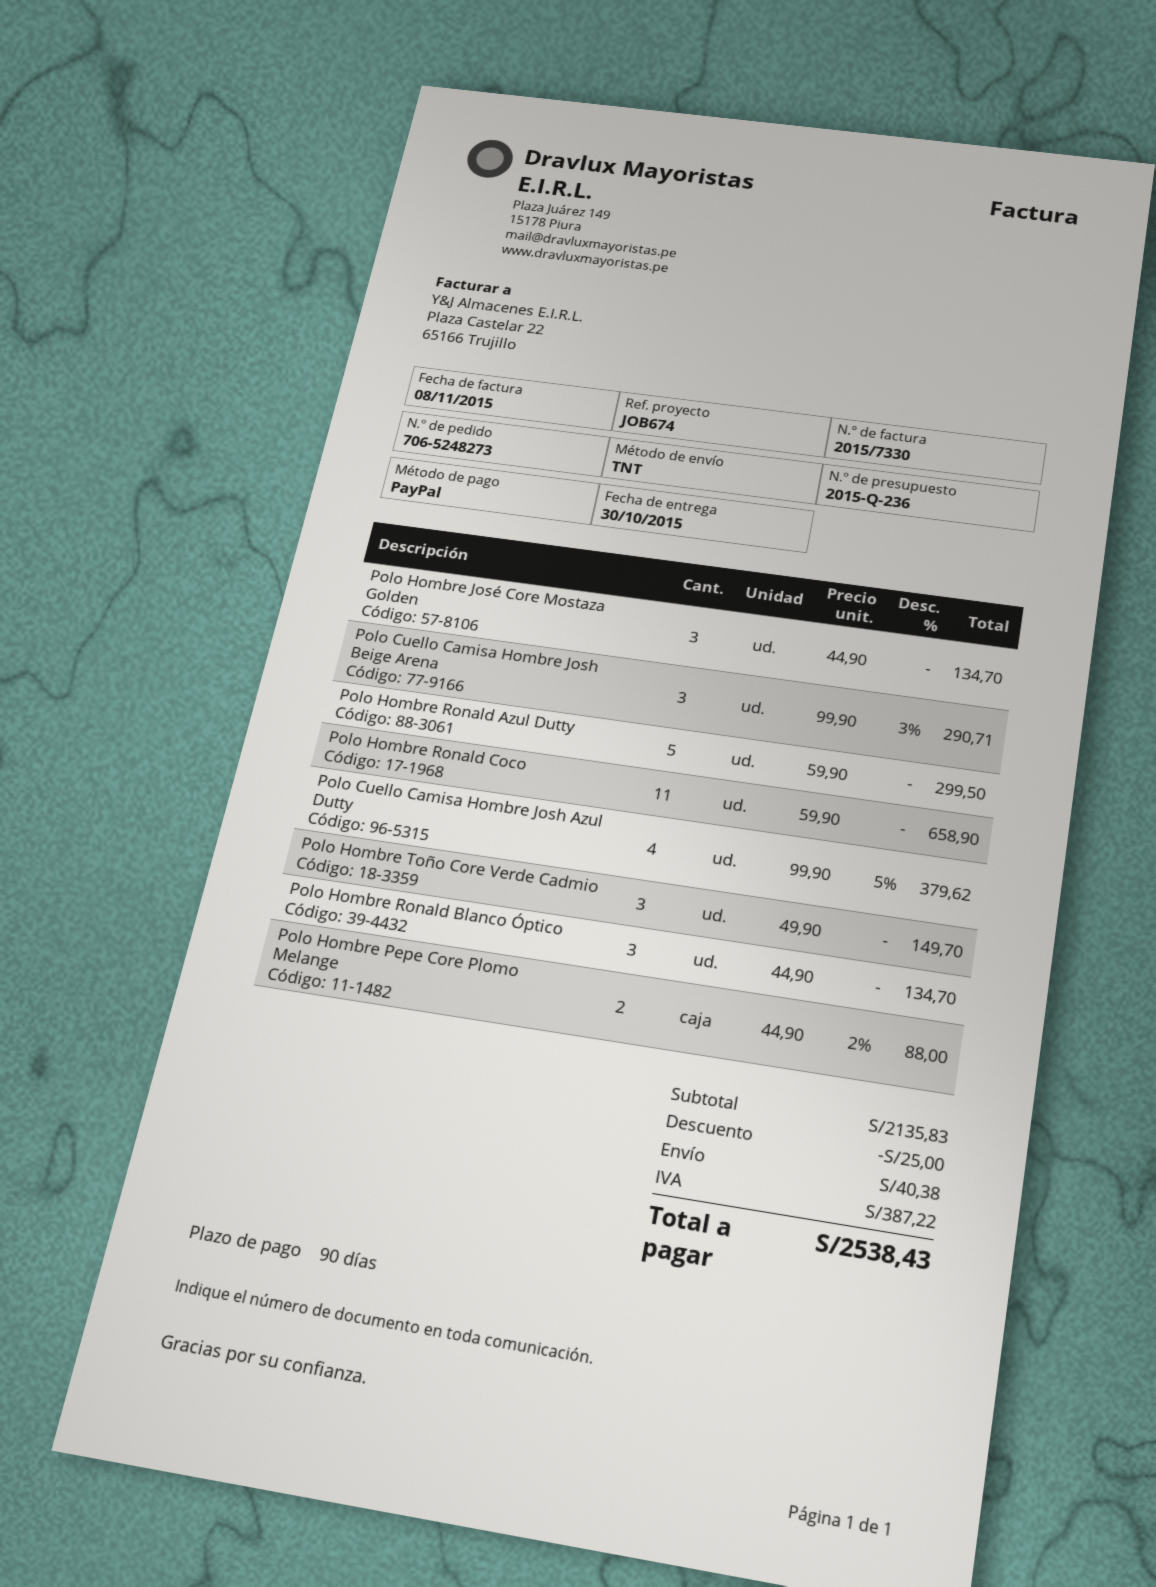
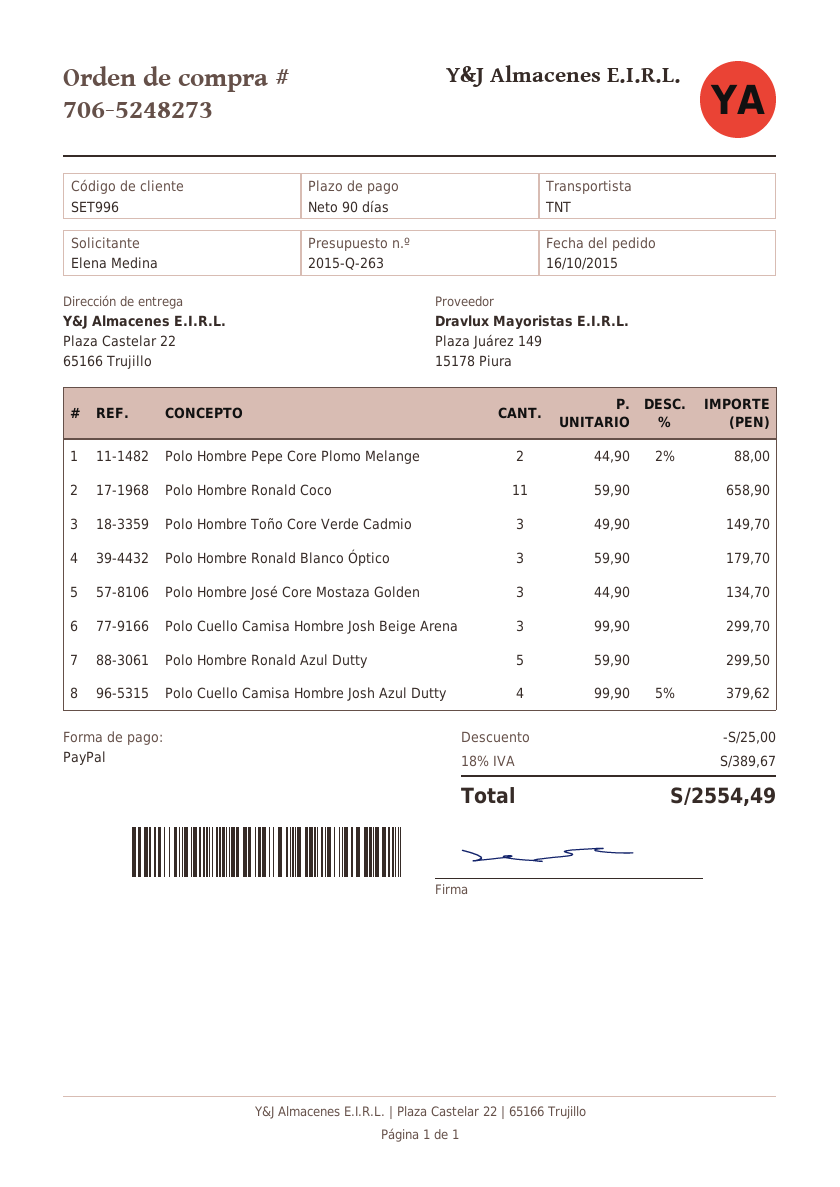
quote number: 2015-Q-236 -> 2015-Q-263
Polo Cuello Camisa Hombre Josh Beige Arena: 3 x 99.90 - 3% = 290.71 -> 3 x 99.90 = 299.70
Polo Hombre Ronald Blanco Óptico: 3 x 44.90 = 134.70 -> 3 x 59.90 = 179.70
shipping: 40.38 -> none
tax: 387.22 -> 389.67
total: 2538.43 -> 2554.49

